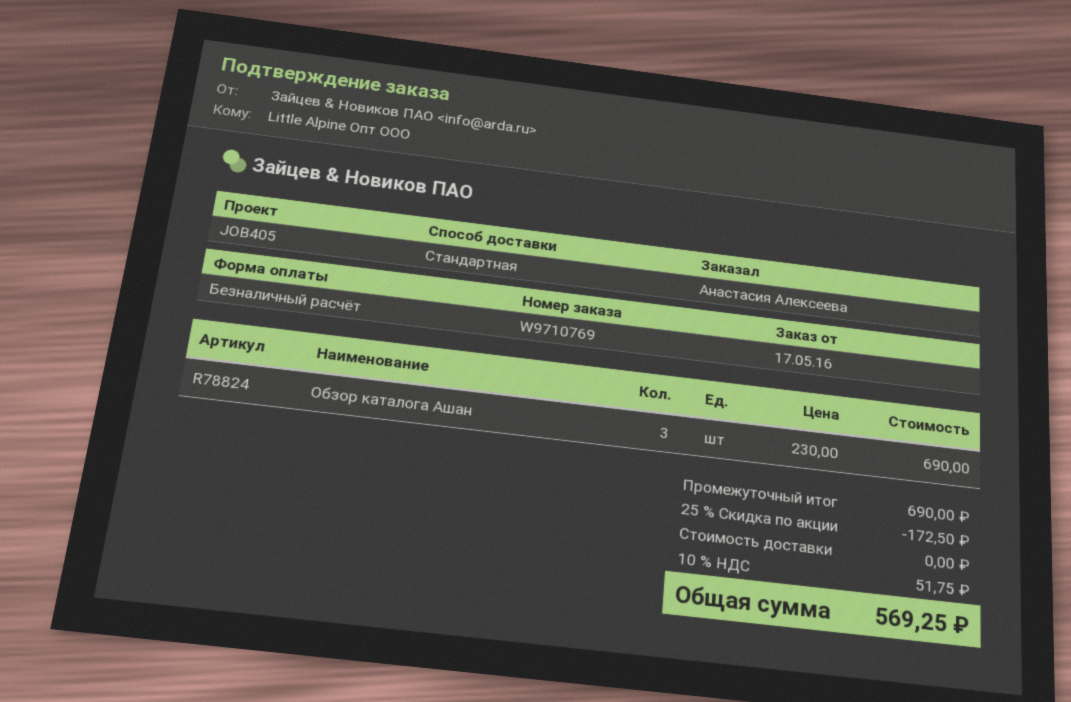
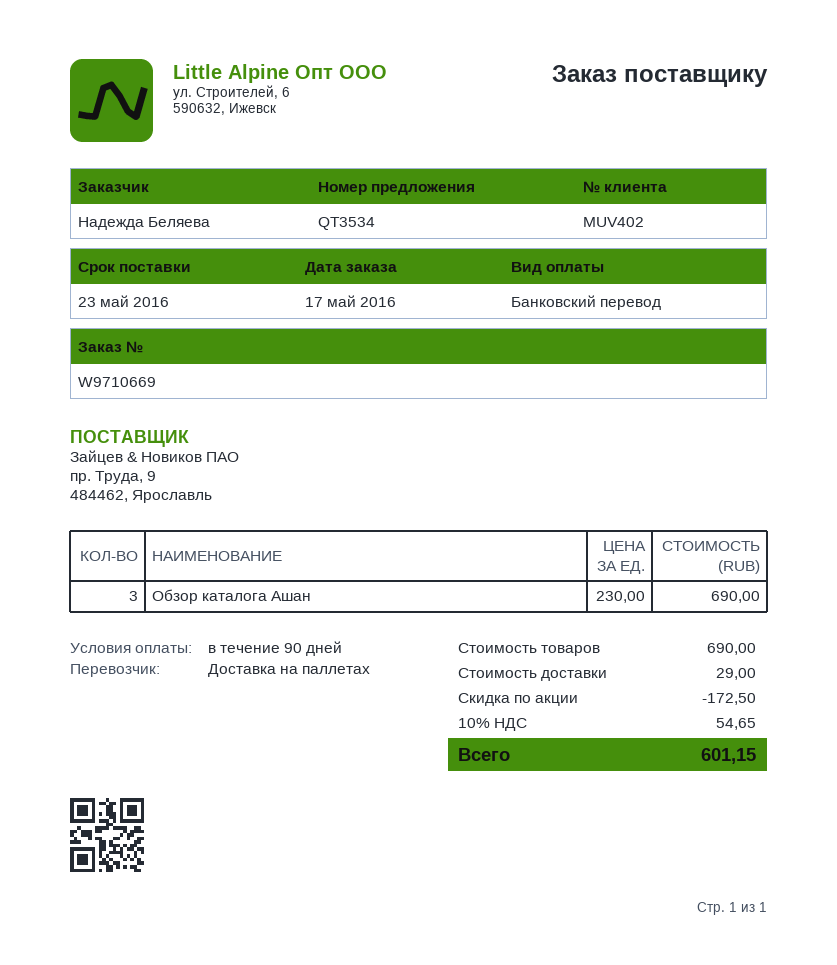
order number: W9710769 -> W9710669
ordered by: Анастасия Алексеева -> Надежда Беляева
shipping method: standard -> pallet freight
shipping: 0.00 -> 29.00
tax: 10% = 51.75 -> 10% = 54.65
total: 569.25 -> 601.15

